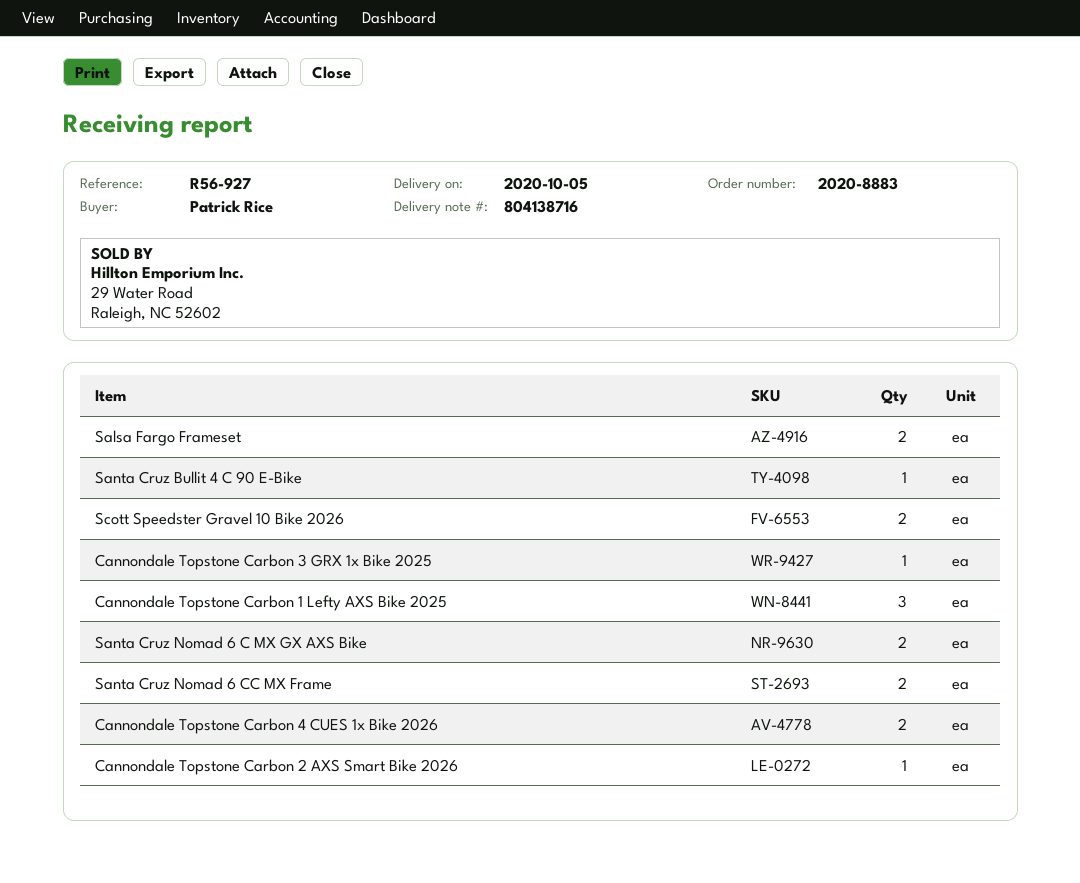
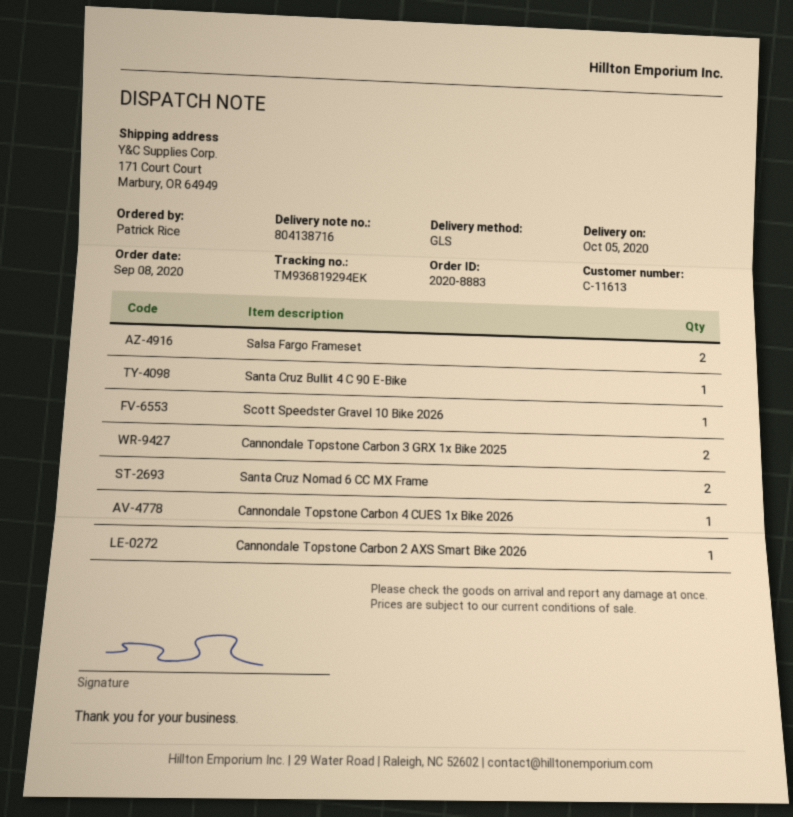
Scott Speedster Gravel 10 Bike 2026: 2 -> 1
Cannondale Topstone Carbon 3 GRX 1x Bike 2025: 1 -> 2
Cannondale Topstone Carbon 1 Lefty AXS Bike 2025: 3 -> none
Santa Cruz Nomad 6 C MX GX AXS Bike: 2 -> none
Cannondale Topstone Carbon 4 CUES 1x Bike 2026: 2 -> 1

